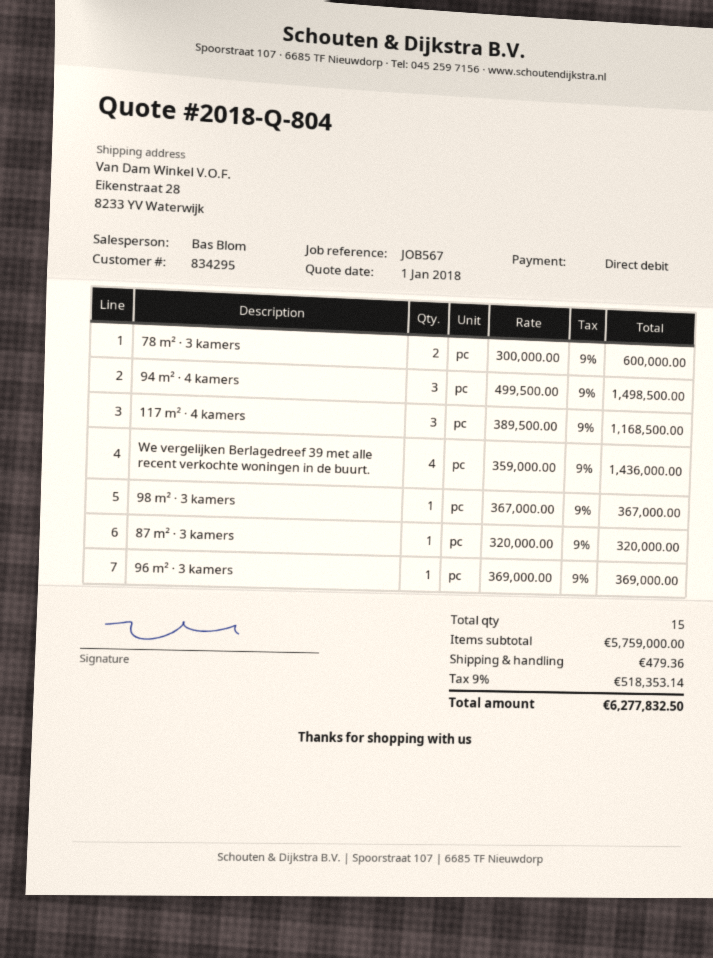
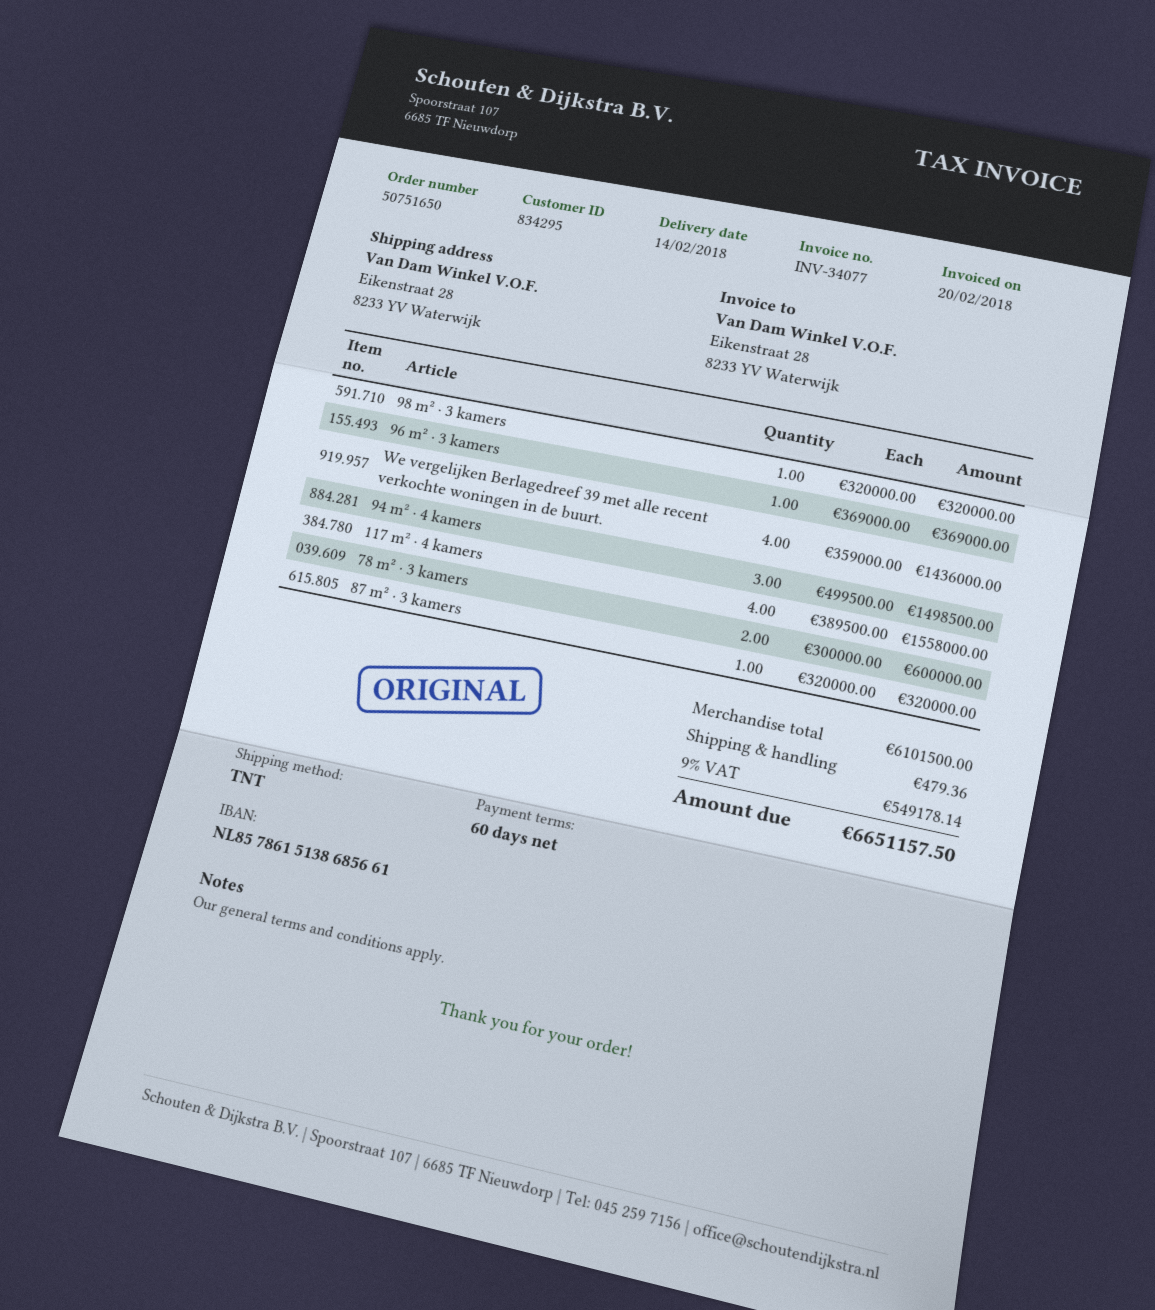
117 m² · 4 kamers: 3 x 389500.00 = 1168500.00 -> 4 x 389500.00 = 1558000.00
98 m² · 3 kamers: 1 x 367000.00 = 367000.00 -> 1 x 320000.00 = 320000.00
subtotal: 5759000.00 -> 6101500.00
tax: 9% = 518353.14 -> 9% = 549178.14
total: 6277832.50 -> 6651157.50

